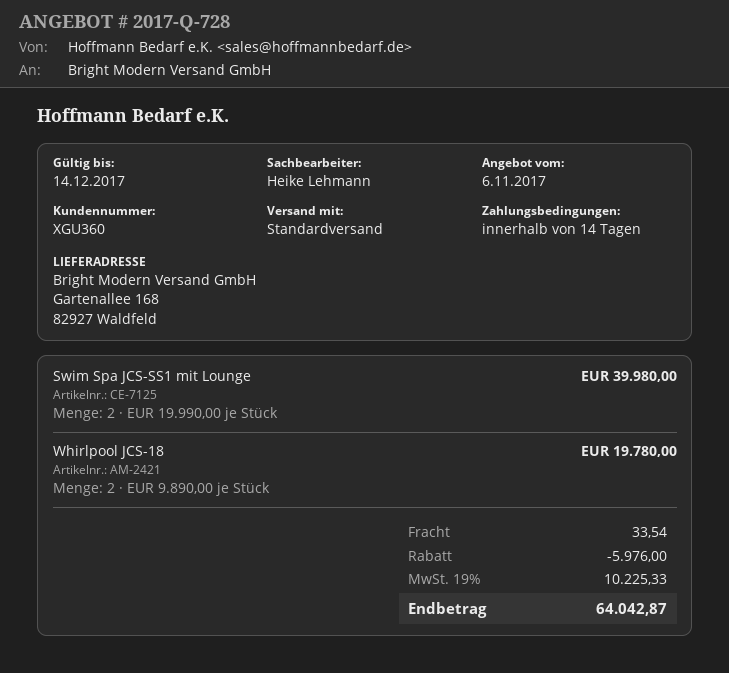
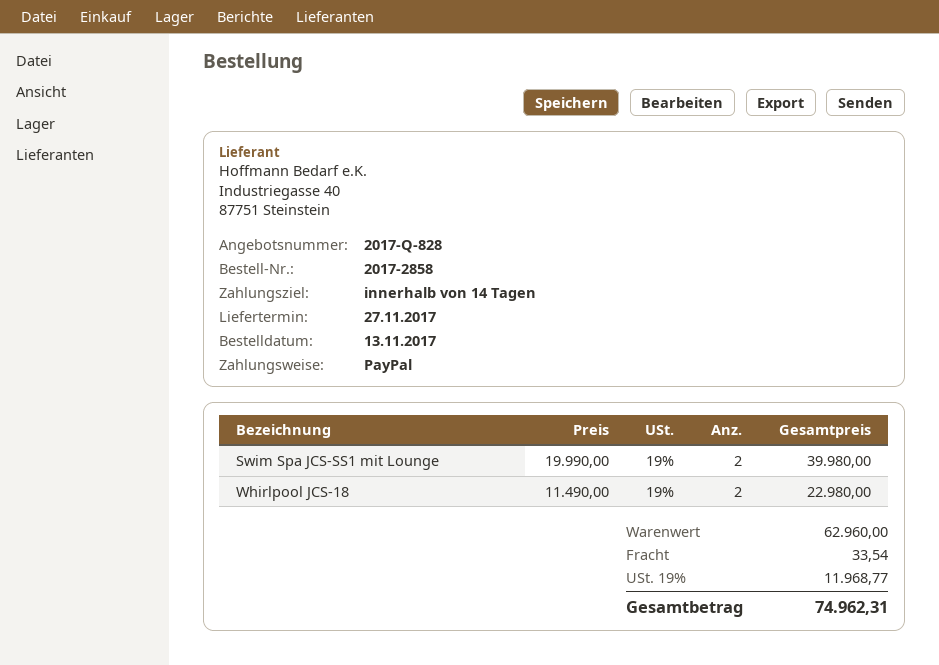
quote number: 2017-Q-728 -> 2017-Q-828
Whirlpool JCS-18: 2 x 9890.00 = 19780.00 -> 2 x 11490.00 = 22980.00
discount: 5976.00 -> none
tax: 19% = 10225.33 -> 19% = 11968.77
total: 64042.87 -> 74962.31

